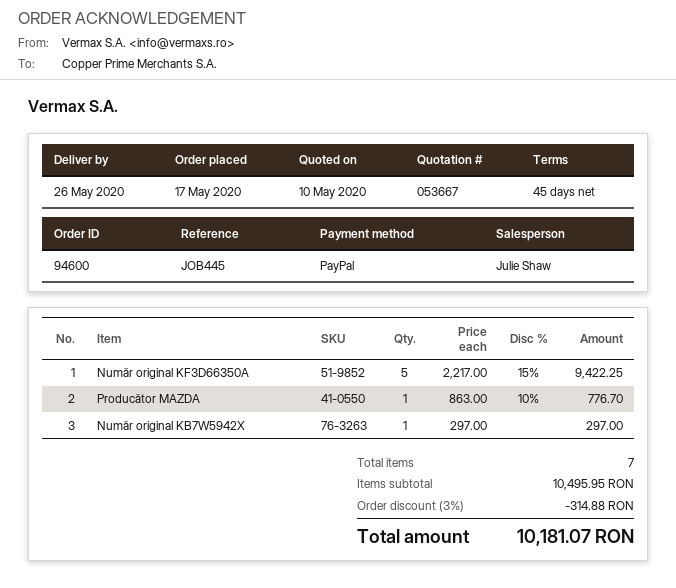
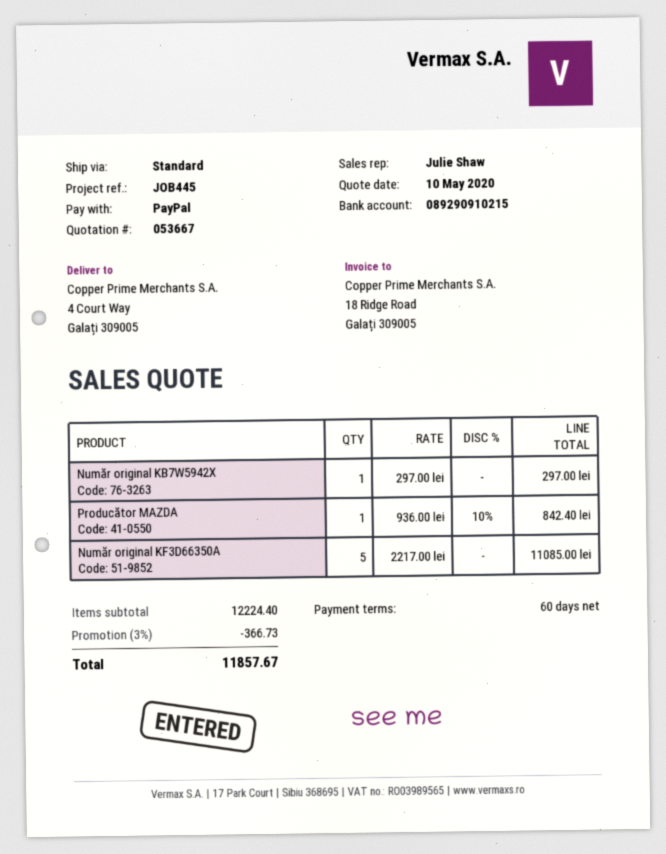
payment terms: 45 days -> 60 days
Număr original KF3D66350A: 5 x 2217.00 - 15% = 9422.25 -> 5 x 2217.00 = 11085.00
Producător MAZDA: 1 x 863.00 - 10% = 776.70 -> 1 x 936.00 - 10% = 842.40
subtotal: 10495.95 -> 12224.40
discount: 3% = 314.88 -> 3% = 366.73
total: 10181.07 -> 11857.67

